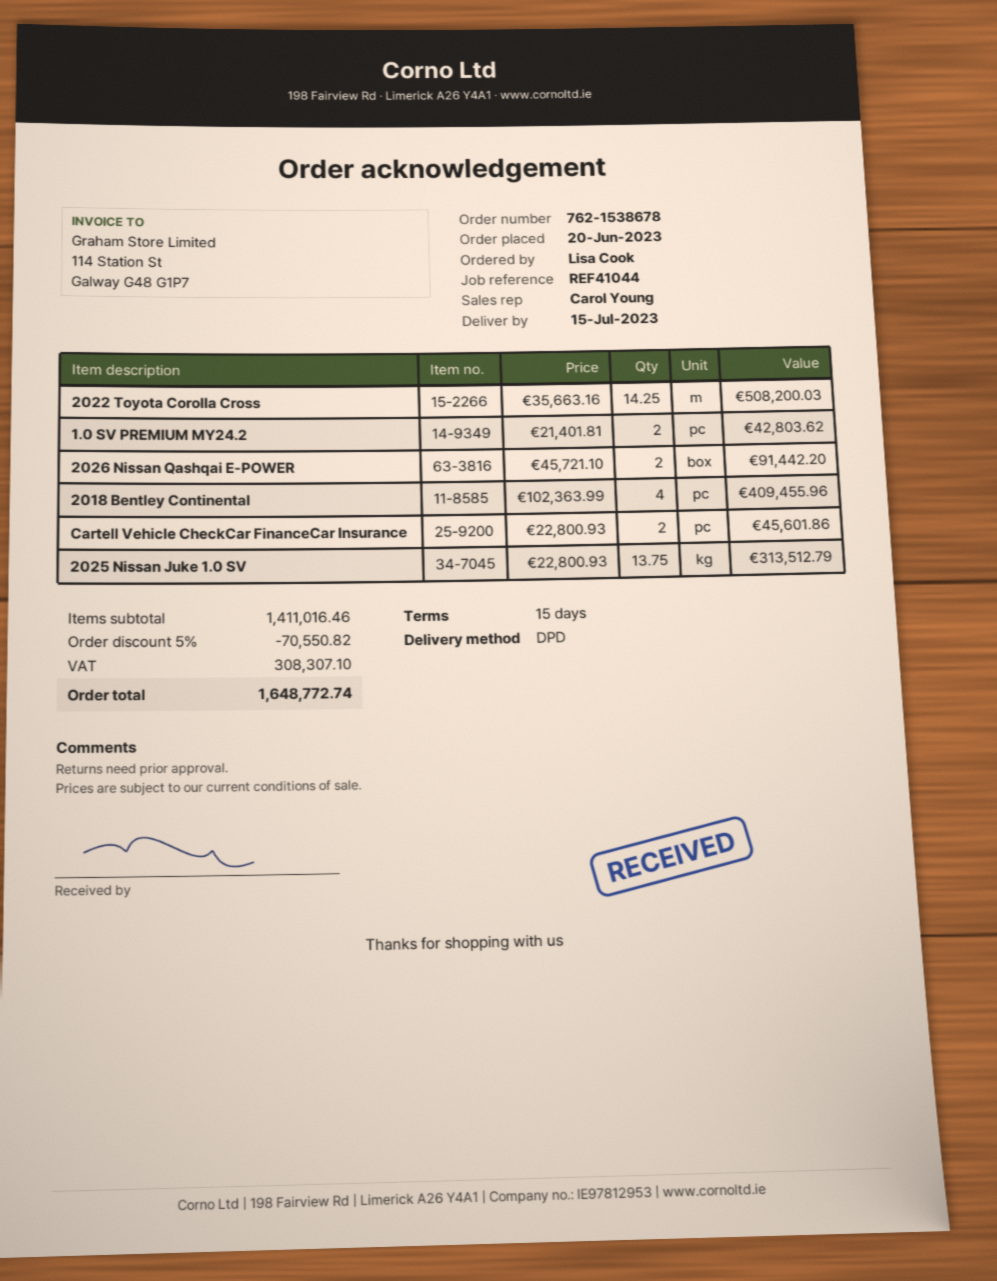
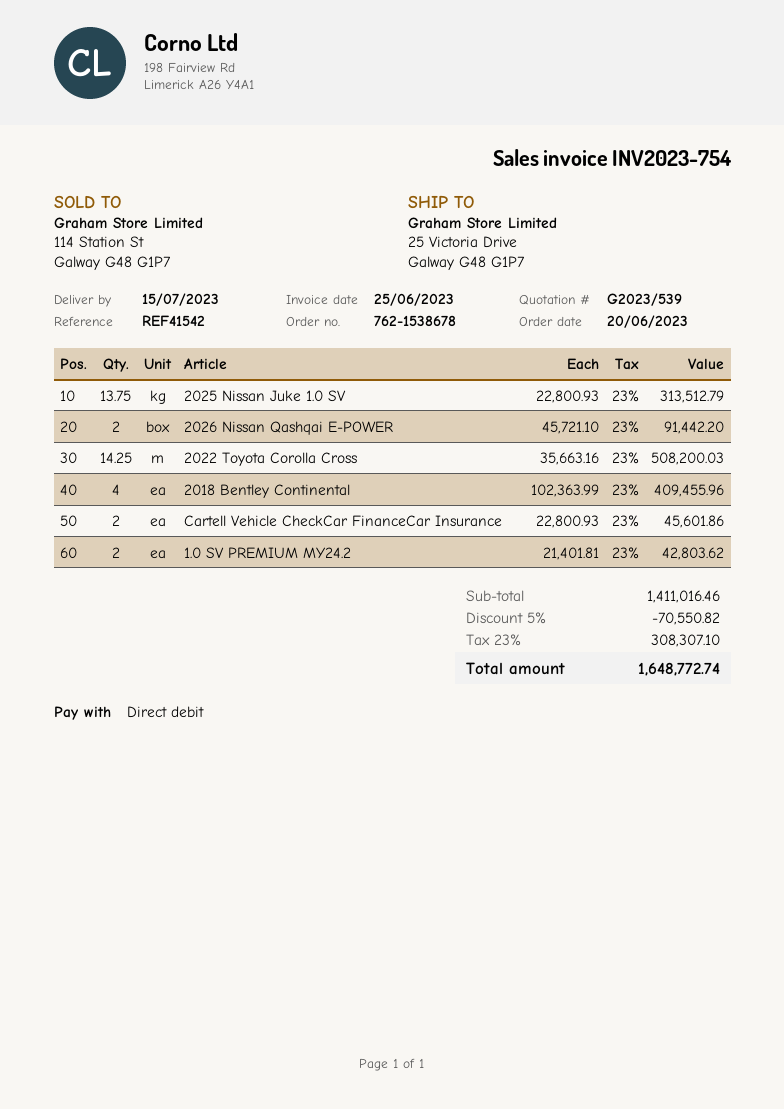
reference: REF41044 -> REF41542

